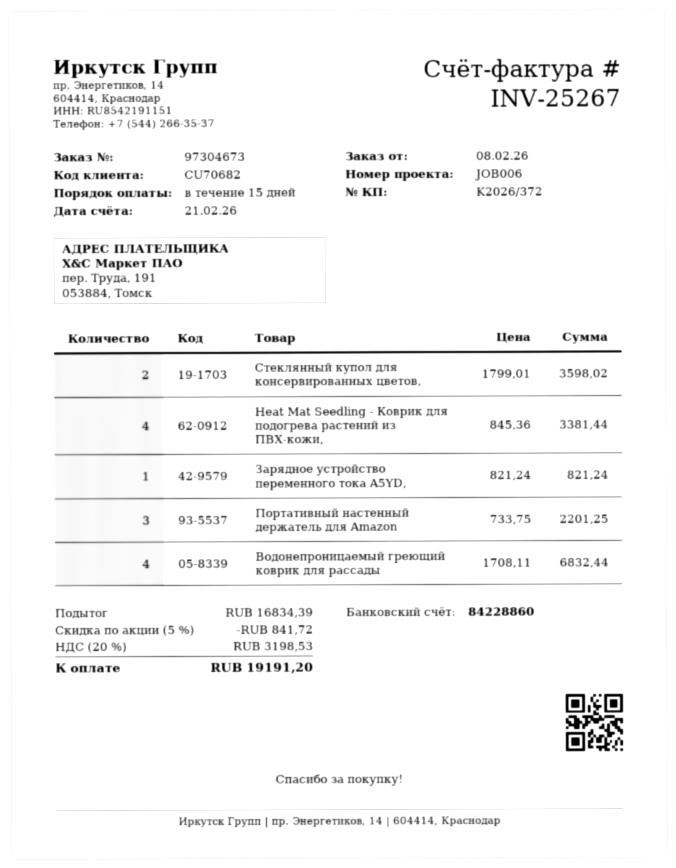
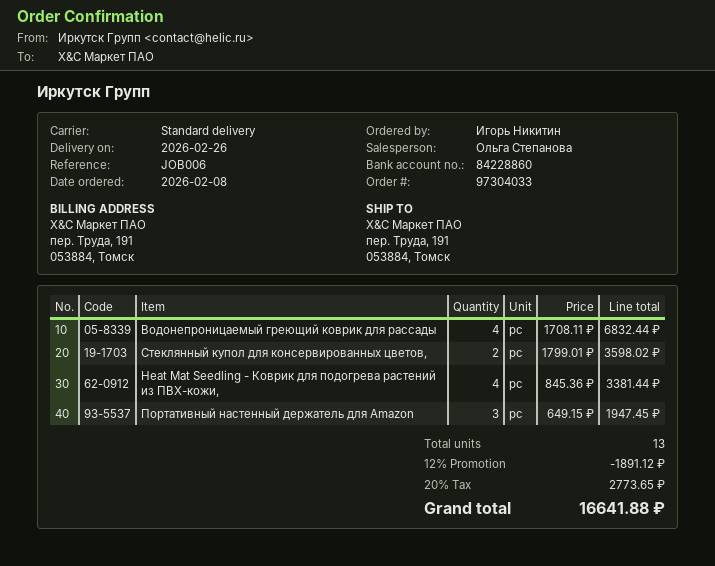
order number: 97304673 -> 97304033
Зарядное устройство переменного тока A5YD,: 1 x 821.24 = 821.24 -> none
Портативный настенный держатель для Amazon: 3 x 733.75 = 2201.25 -> 3 x 649.15 = 1947.45
discount: 5% = 841.72 -> 12% = 1891.12
tax: 20% = 3198.53 -> 20% = 2773.65
total: 19191.20 -> 16641.88

